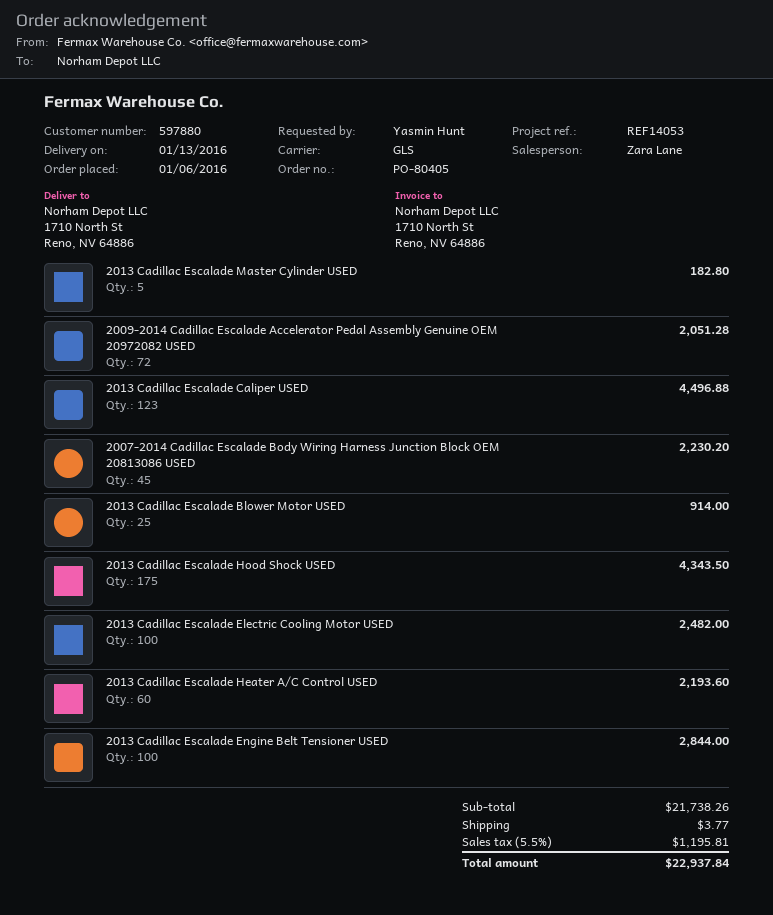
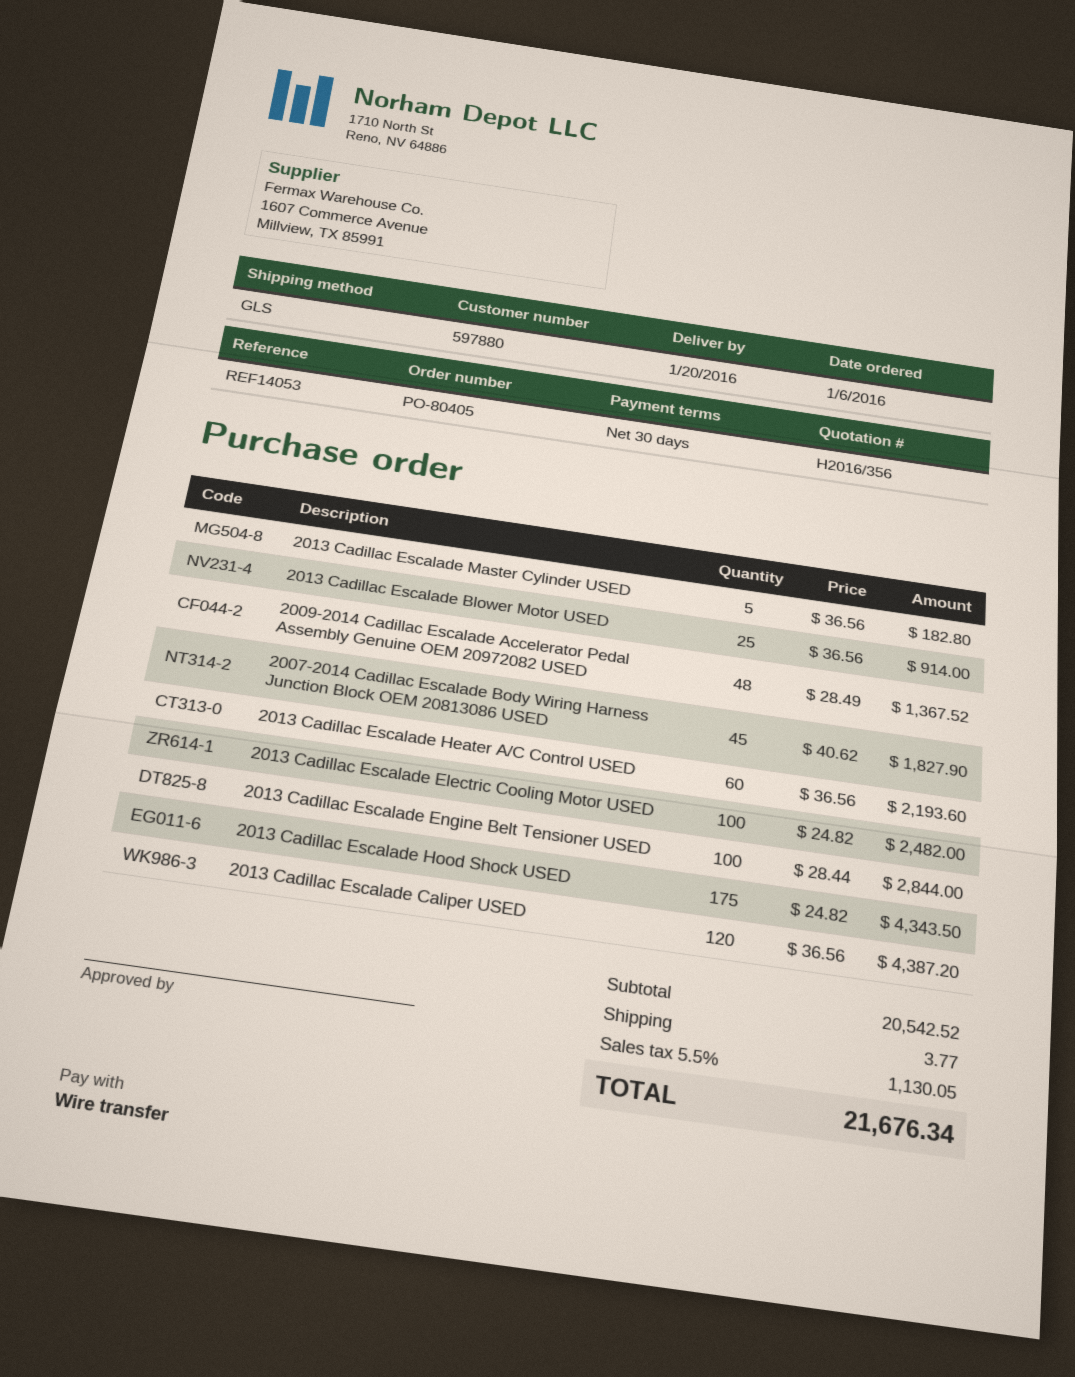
delivery date: 2016-01-13 -> 2016-01-20
2009-2014 Cadillac Escalade Accelerator Pedal Assembly Genuine OEM 20972082 USED: 72 for 2051.28 -> 48 for 1367.52
2013 Cadillac Escalade Caliper USED: 123 for 4496.88 -> 120 for 4387.20
2007-2014 Cadillac Escalade Body Wiring Harness Junction Block OEM 20813086 USED: 45 for 2230.20 -> 45 for 1827.90
subtotal: 21738.26 -> 20542.52
tax: 5.5% = 1195.81 -> 5.5% = 1130.05
total: 22937.84 -> 21676.34

